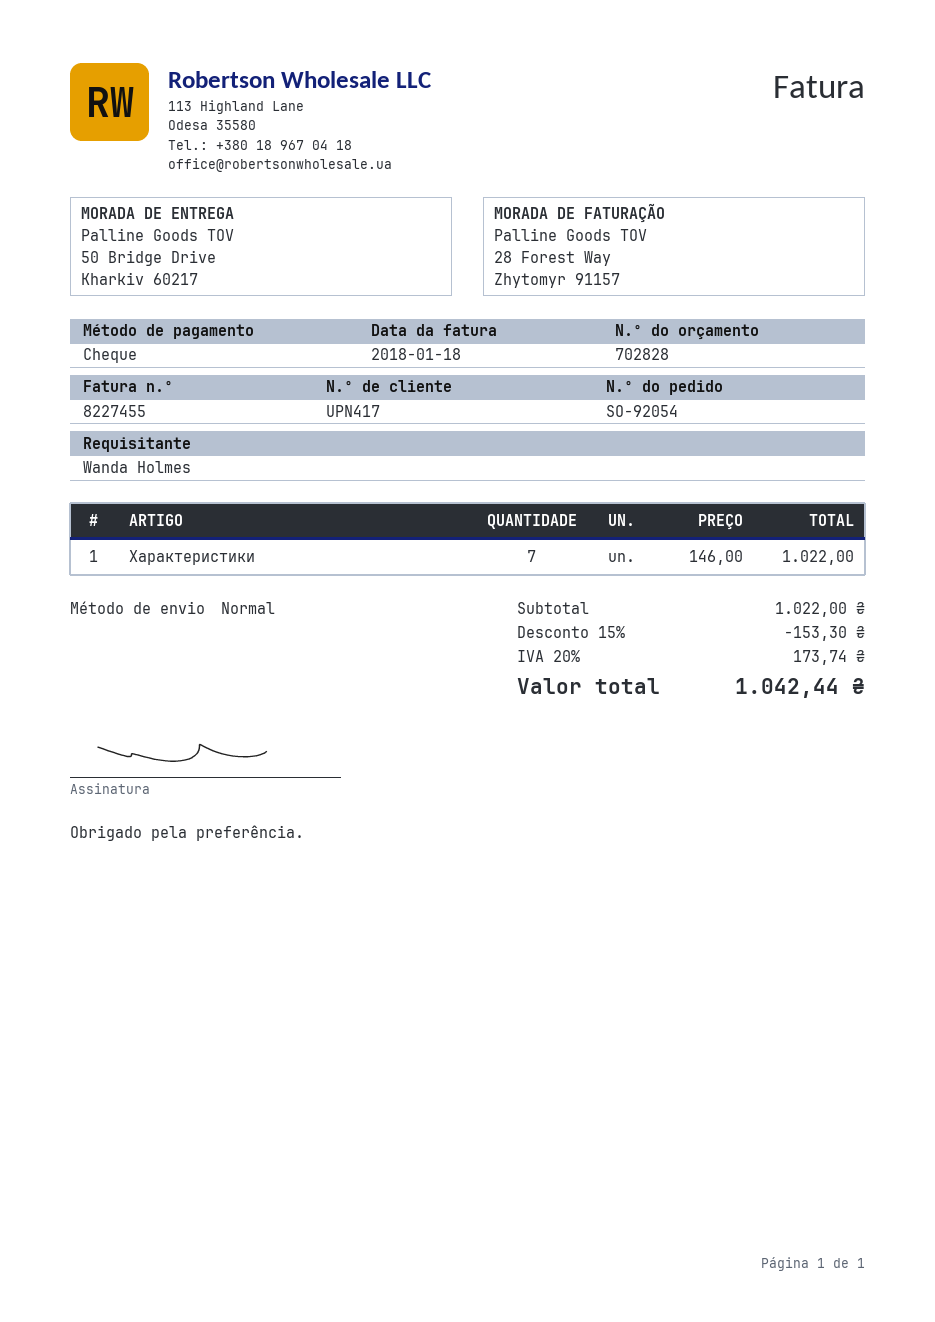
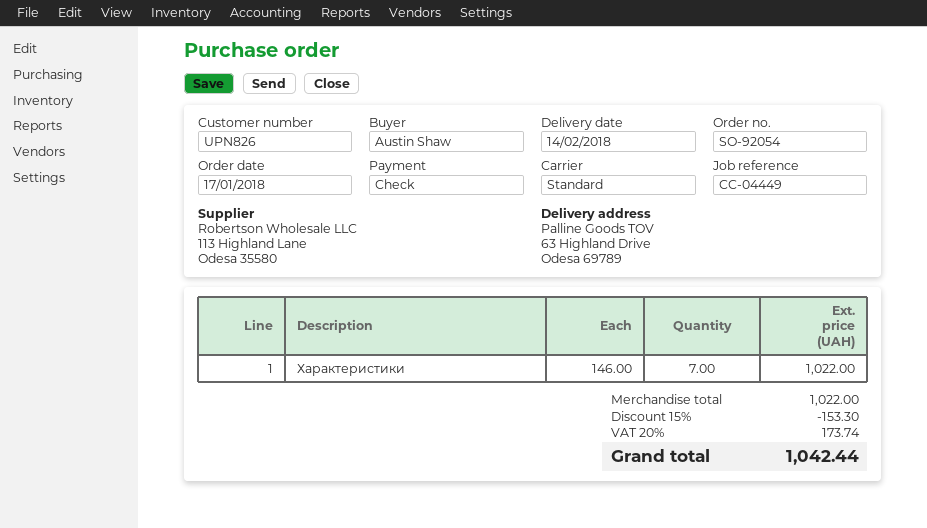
customer number: UPN417 -> UPN826
ordered by: Wanda Holmes -> Austin Shaw
ship to: 50 Bridge Drive, Kharkiv 60217 -> 63 Highland Drive, Odesa 69789

